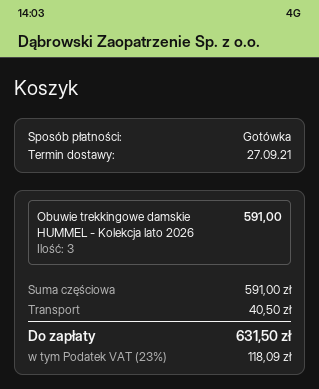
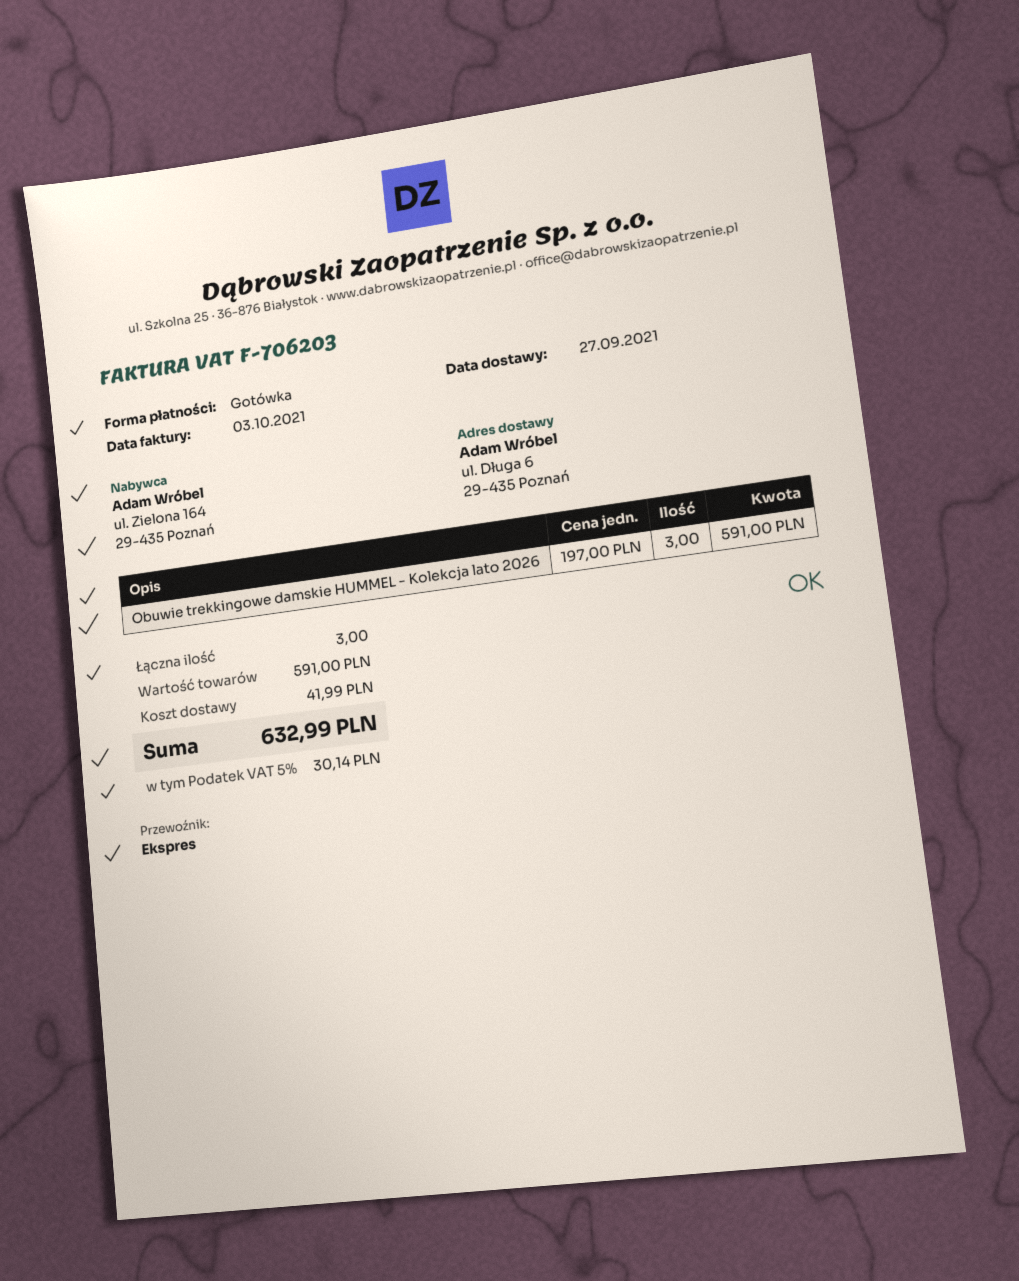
shipping: 40.50 -> 41.99
tax: 23% = 118.09 -> 5% = 30.14
total: 631.50 -> 632.99

